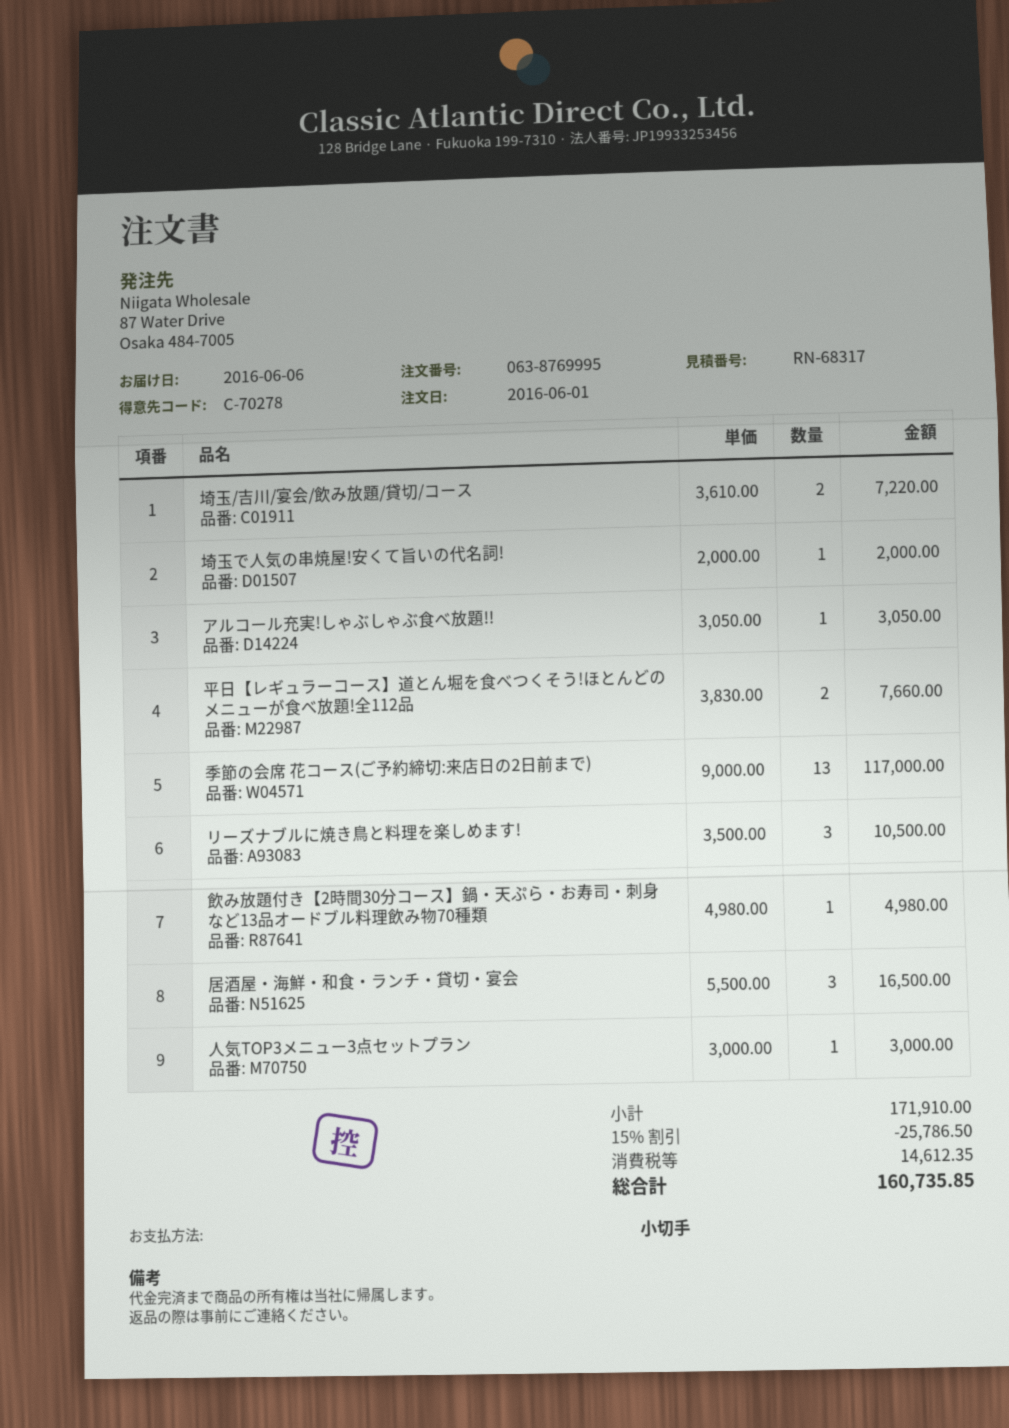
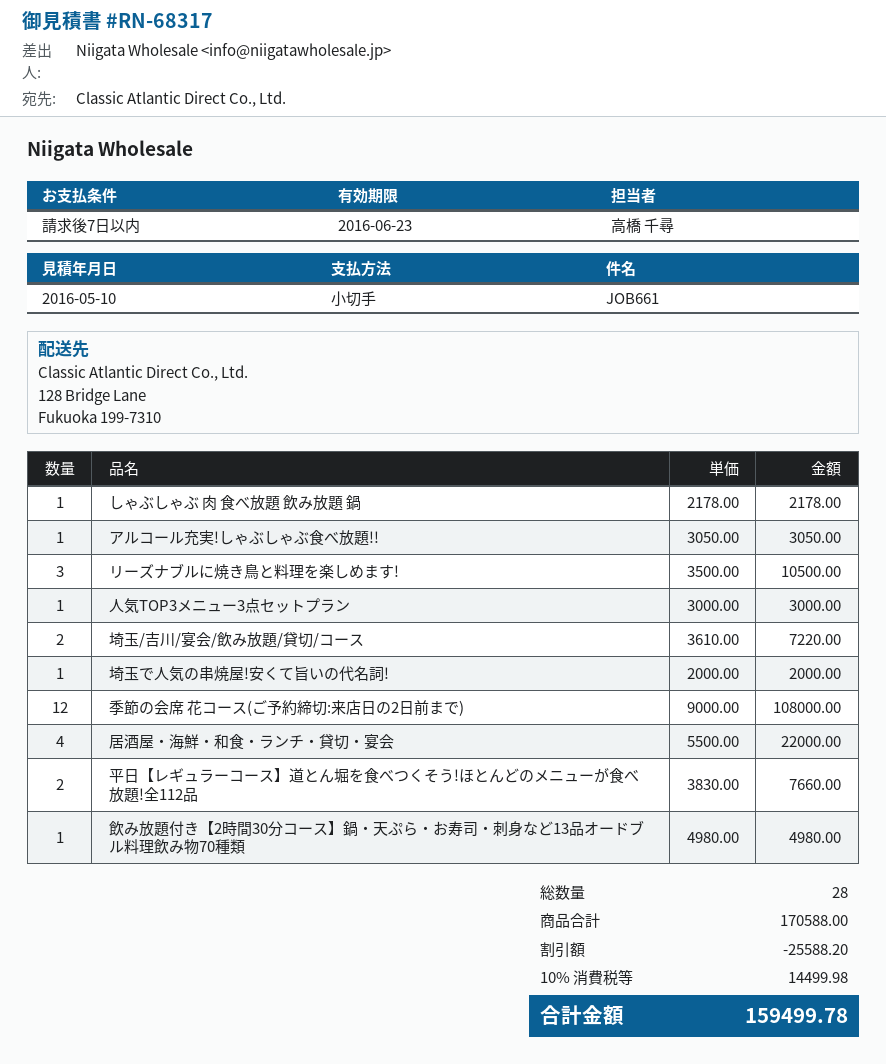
季節の会席 花コース(ご予約締切:来店日の2日前まで): 13 x 9000.00 = 117000.00 -> 12 x 9000.00 = 108000.00
居酒屋・海鮮・和食・ランチ・貸切・宴会: 3 x 5500.00 = 16500.00 -> 4 x 5500.00 = 22000.00
しゃぶしゃぶ 肉 食べ放題 飲み放題 鍋: none -> 1 x 2178.00 = 2178.00
subtotal: 171910.00 -> 170588.00
discount: 25786.50 -> 25588.20
tax: 14612.35 -> 14499.98
total: 160735.85 -> 159499.78

